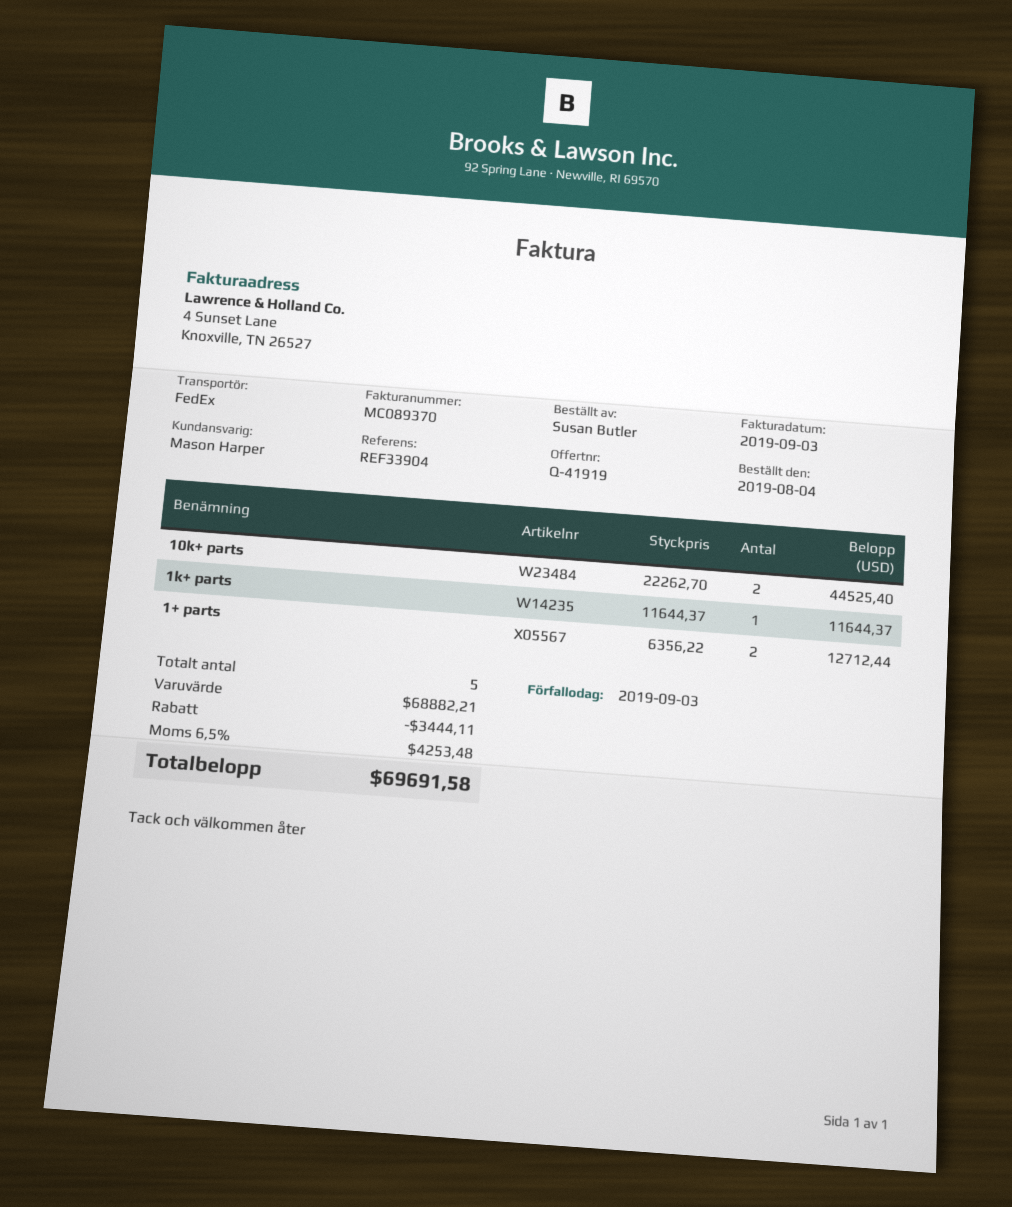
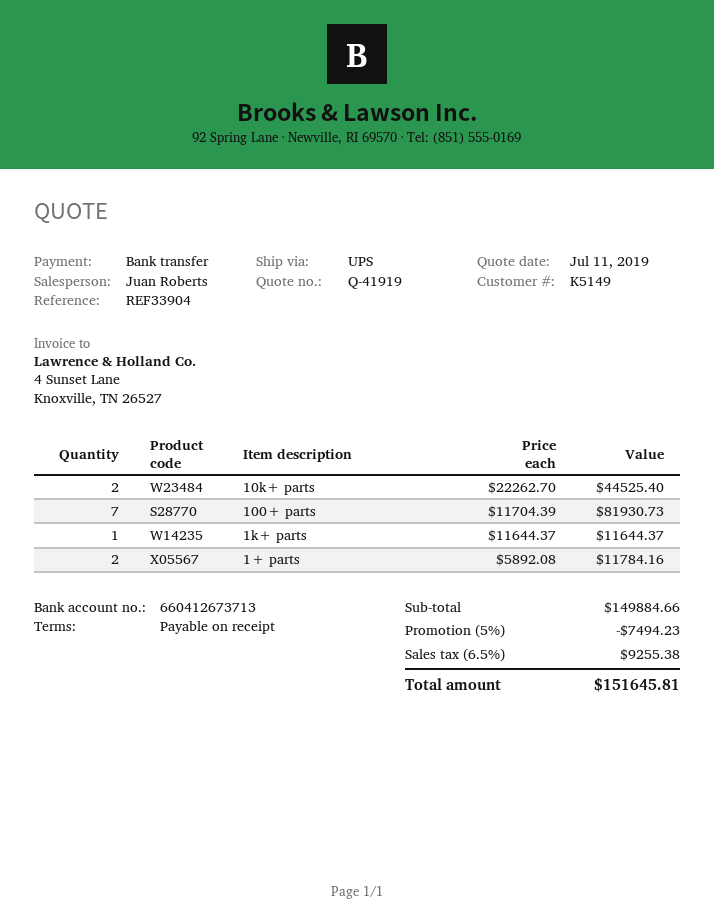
sales rep: Mason Harper -> Juan Roberts
shipping method: FedEx -> UPS
1+ parts: 2 x 6356.22 = 12712.44 -> 2 x 5892.08 = 11784.16
100+ parts: none -> 7 x 11704.39 = 81930.73
subtotal: 68882.21 -> 149884.66
discount: 3444.11 -> 7494.23
tax: 6.5% = 4253.48 -> 6.5% = 9255.38
total: 69691.58 -> 151645.81

